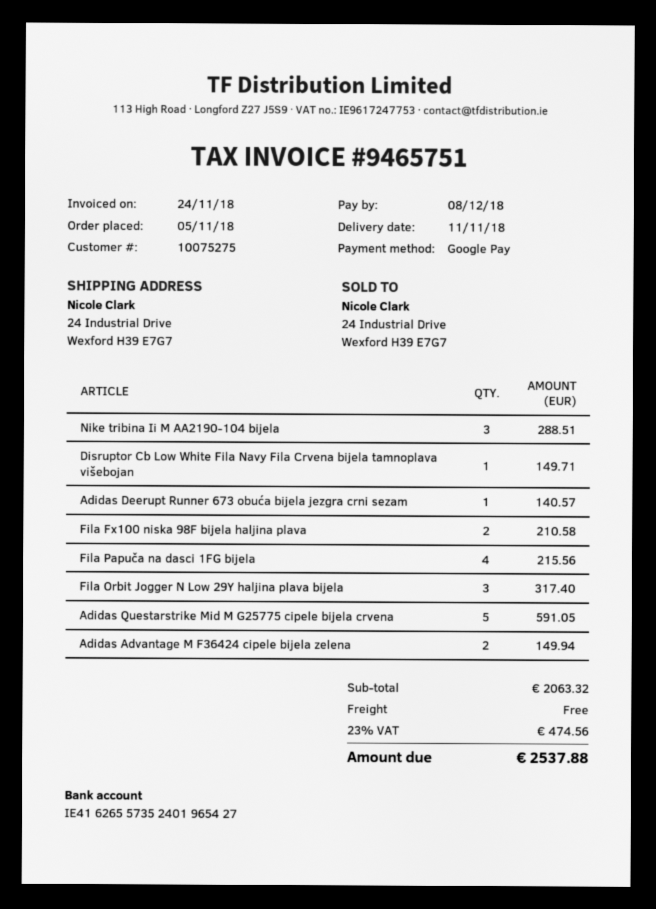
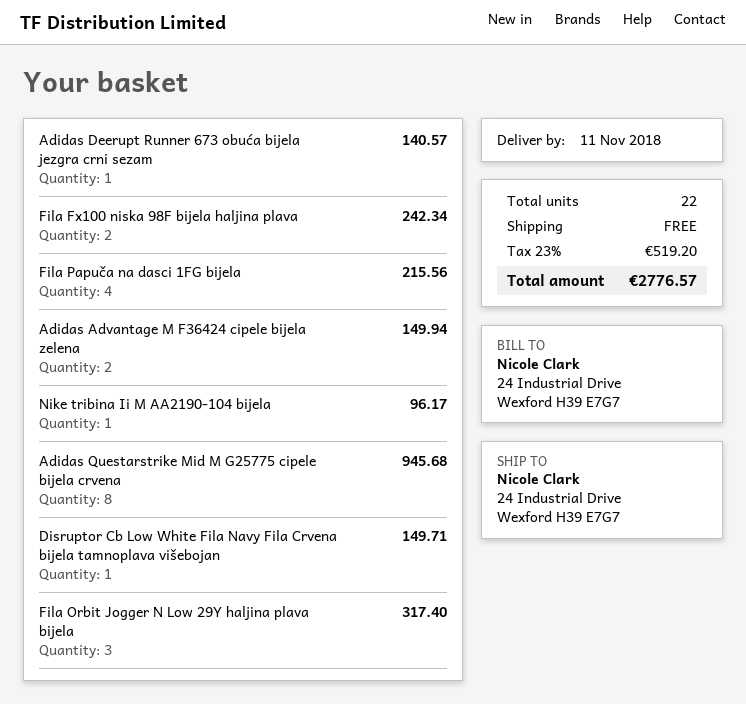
Nike tribina Ii M AA2190-104 bijela: 3 for 288.51 -> 1 for 96.17
Fila Fx100 niska 98F bijela haljina plava: 2 for 210.58 -> 2 for 242.34
Adidas Questarstrike Mid M G25775 cipele bijela crvena: 5 for 591.05 -> 8 for 945.68
tax: 23% = 474.56 -> 23% = 519.20
total: 2537.88 -> 2776.57

